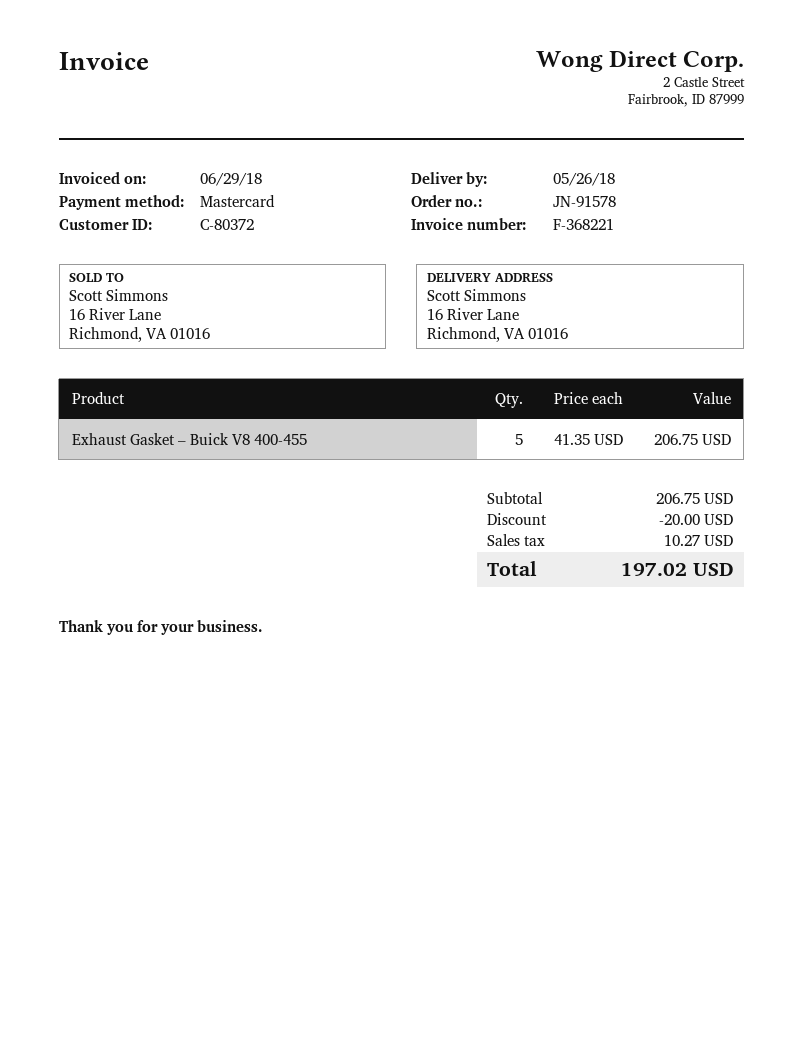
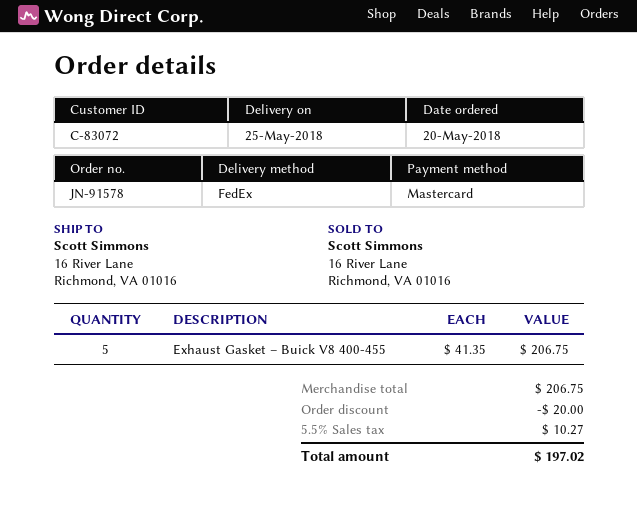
delivery date: 2018-05-26 -> 2018-05-25
customer number: C-80372 -> C-83072

